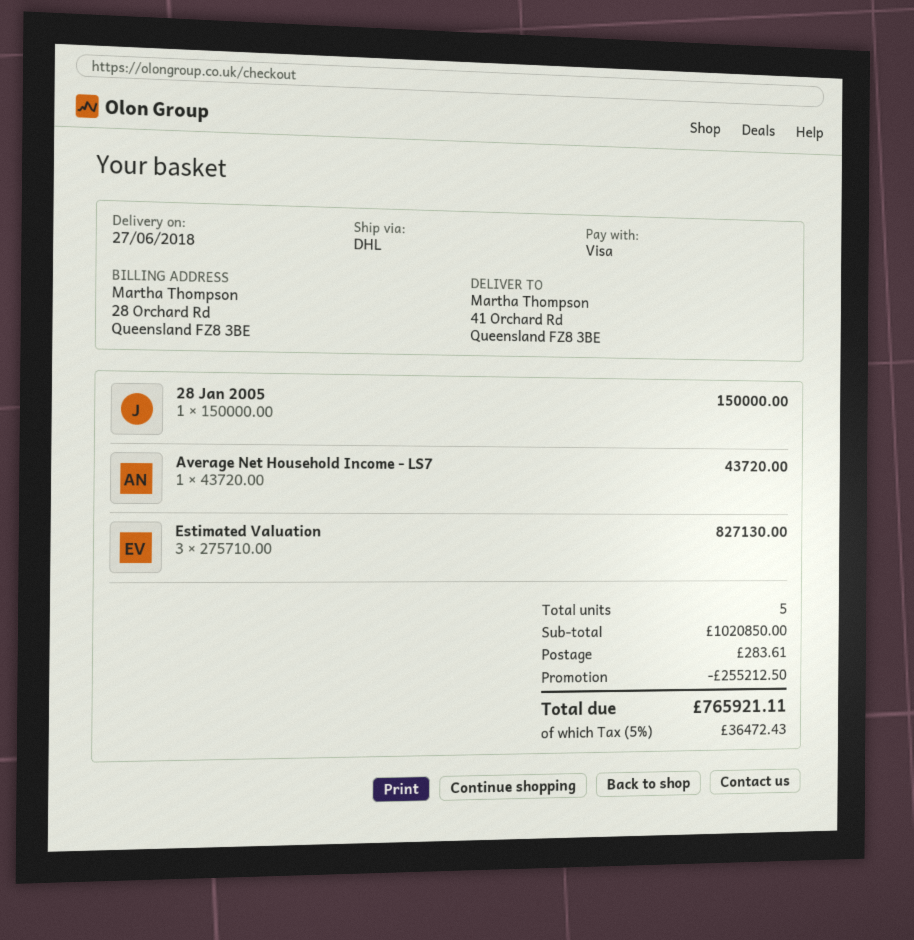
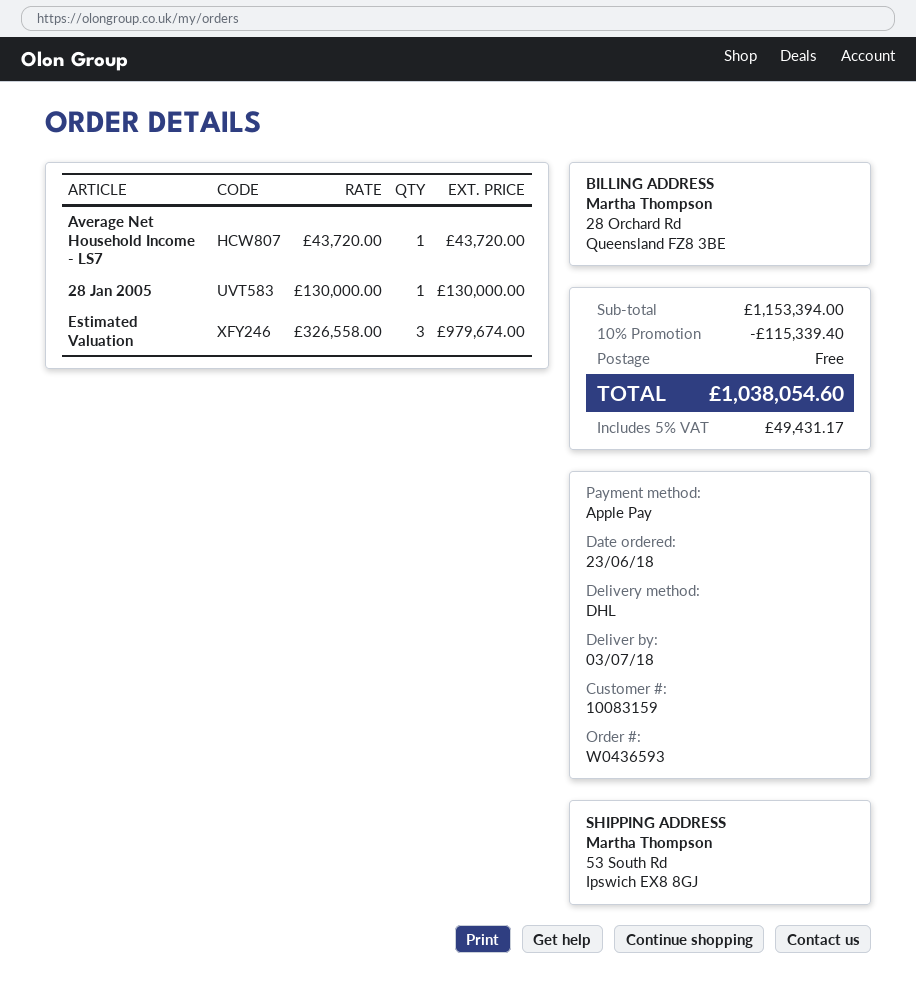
delivery date: 2018-06-27 -> 2018-07-03
payment method: Visa -> Apple Pay
ship to: 41 Orchard Rd, Queensland FZ8 3BE -> 53 South Rd, Ipswich EX8 8GJ
28 Jan 2005: 1 x 150000.00 = 150000.00 -> 1 x 130000.00 = 130000.00
Estimated Valuation: 3 x 275710.00 = 827130.00 -> 3 x 326558.00 = 979674.00
subtotal: 1020850.00 -> 1153394.00
discount: 255212.50 -> 115339.40
shipping: 283.61 -> 0.00
tax: 5% = 36472.43 -> 5% = 49431.17
total: 765921.11 -> 1038054.60

